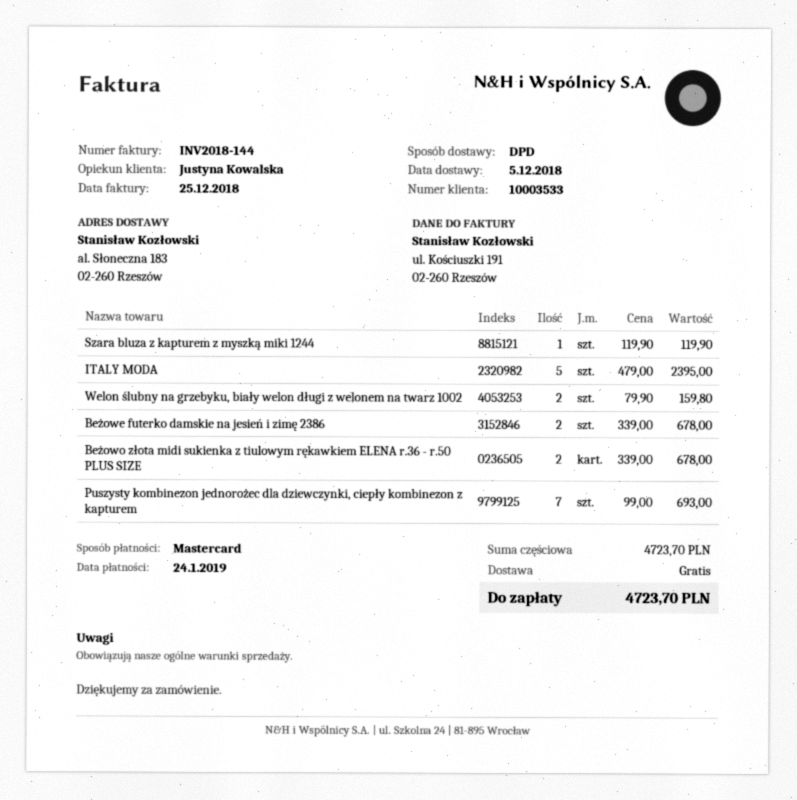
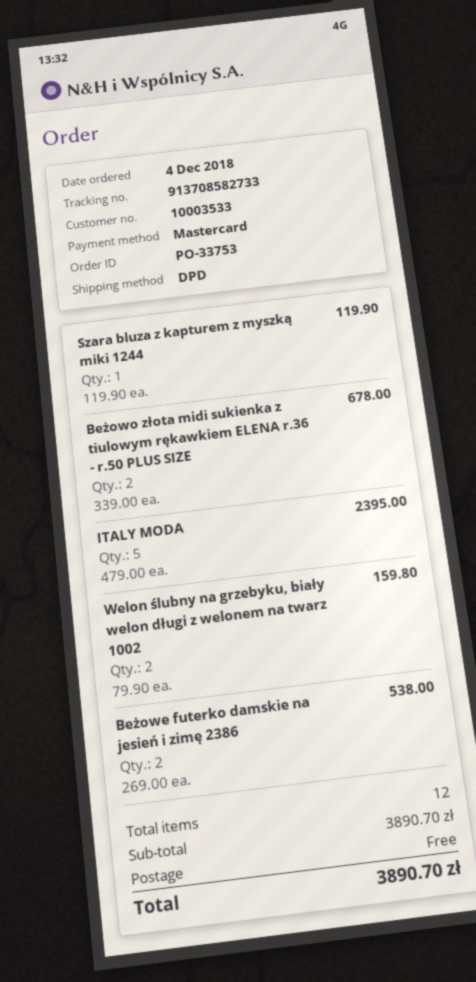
Beżowe futerko damskie na jesień i zimę 2386: 2 x 339.00 = 678.00 -> 2 x 269.00 = 538.00
Puszysty kombinezon jednorożec dla dziewczynki, ciepły kombinezon z kapturem: 7 x 99.00 = 693.00 -> none
subtotal: 4723.70 -> 3890.70
total: 4723.70 -> 3890.70

